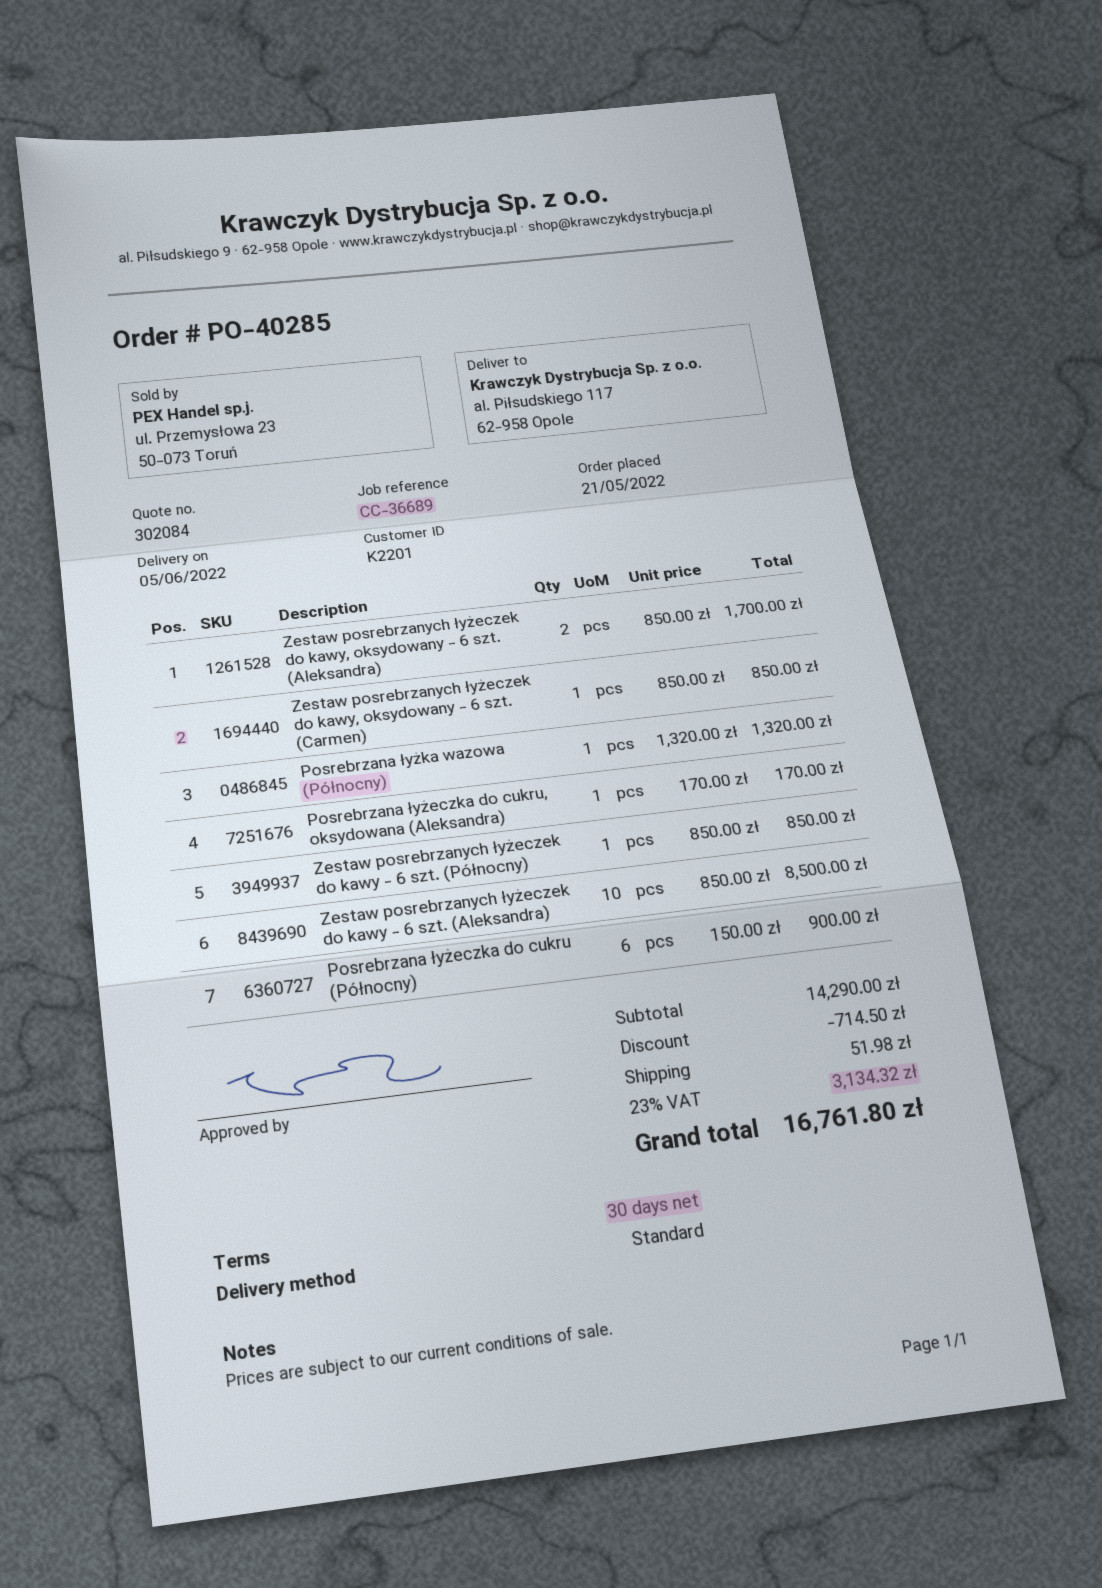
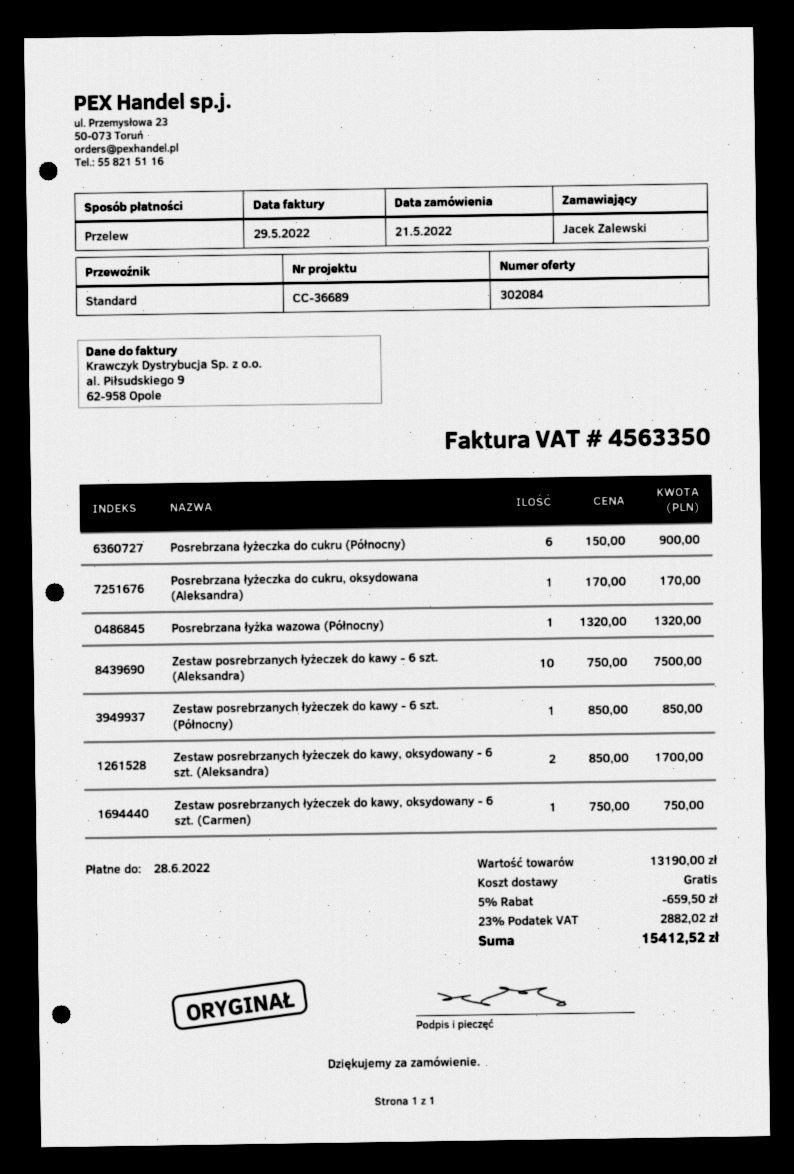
Zestaw posrebrzanych łyżeczek do kawy, oksydowany - 6 szt. (Carmen): 1 x 850.00 = 850.00 -> 1 x 750.00 = 750.00
Zestaw posrebrzanych łyżeczek do kawy - 6 szt. (Aleksandra): 10 x 850.00 = 8500.00 -> 10 x 750.00 = 7500.00
subtotal: 14290.00 -> 13190.00
discount: 714.50 -> 659.50
shipping: 51.98 -> 0.00
tax: 23% = 3134.32 -> 23% = 2882.02
total: 16761.80 -> 15412.52

